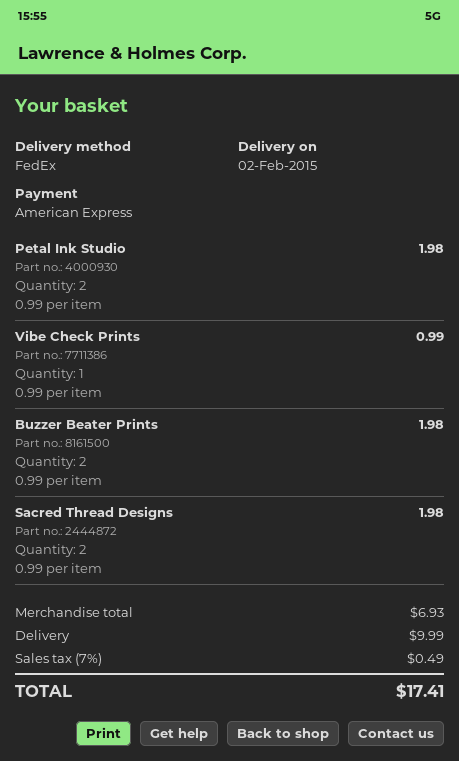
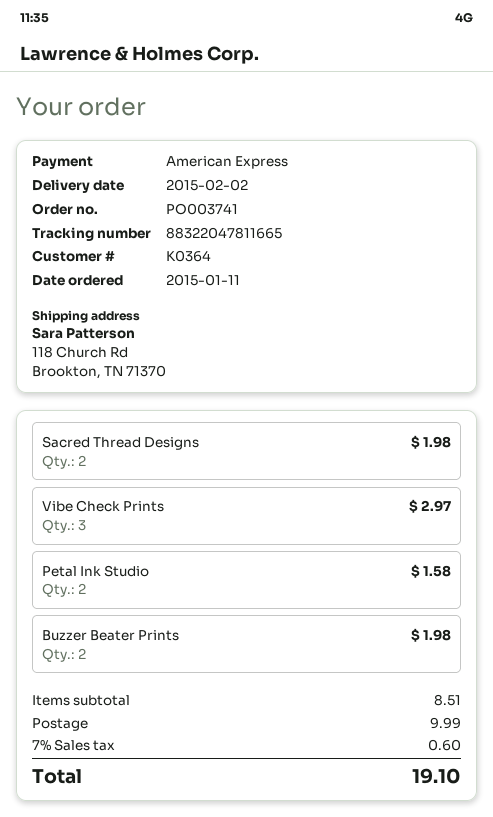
Petal Ink Studio: 2 for 1.98 -> 2 for 1.58
Vibe Check Prints: 1 for 0.99 -> 3 for 2.97
subtotal: 6.93 -> 8.51
tax: 7% = 0.49 -> 7% = 0.60
total: 17.41 -> 19.10

